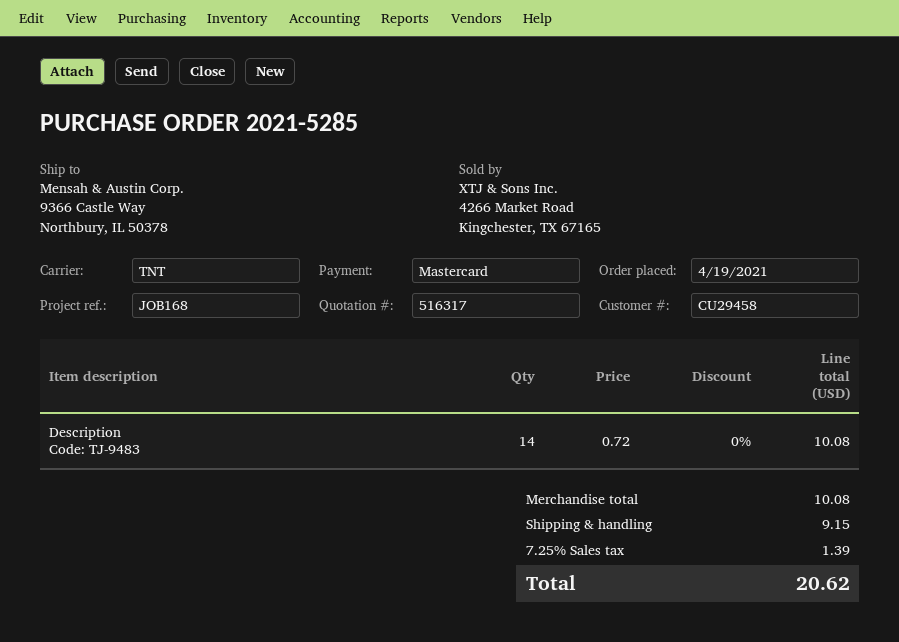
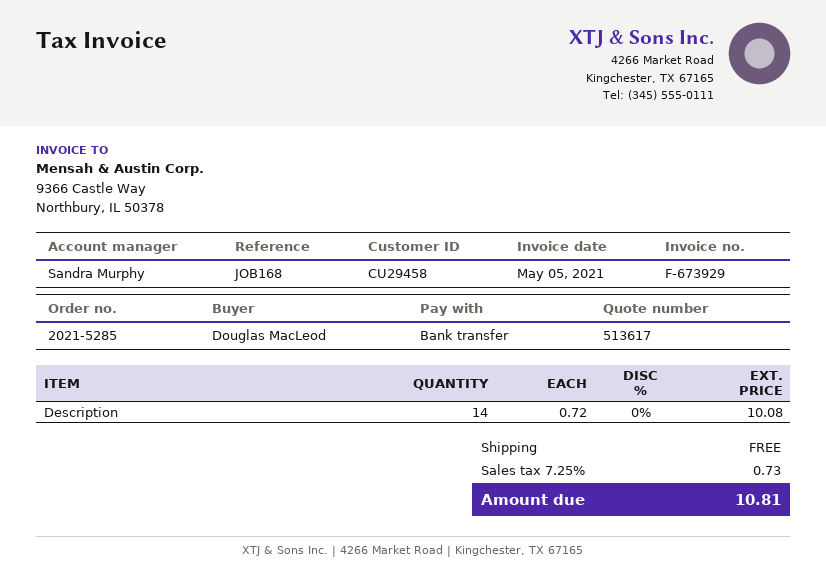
quote number: 516317 -> 513617
payment method: Mastercard -> bank transfer
shipping: 9.15 -> 0.00
tax: 7.25% = 1.39 -> 7.25% = 0.73
total: 20.62 -> 10.81

